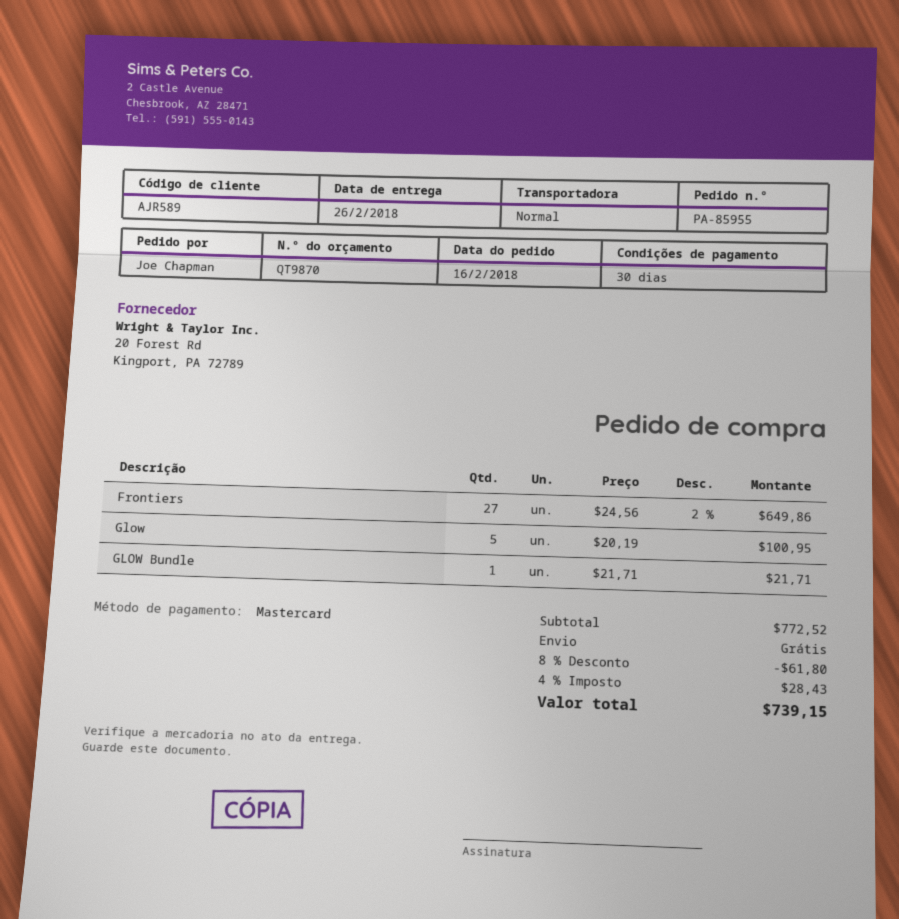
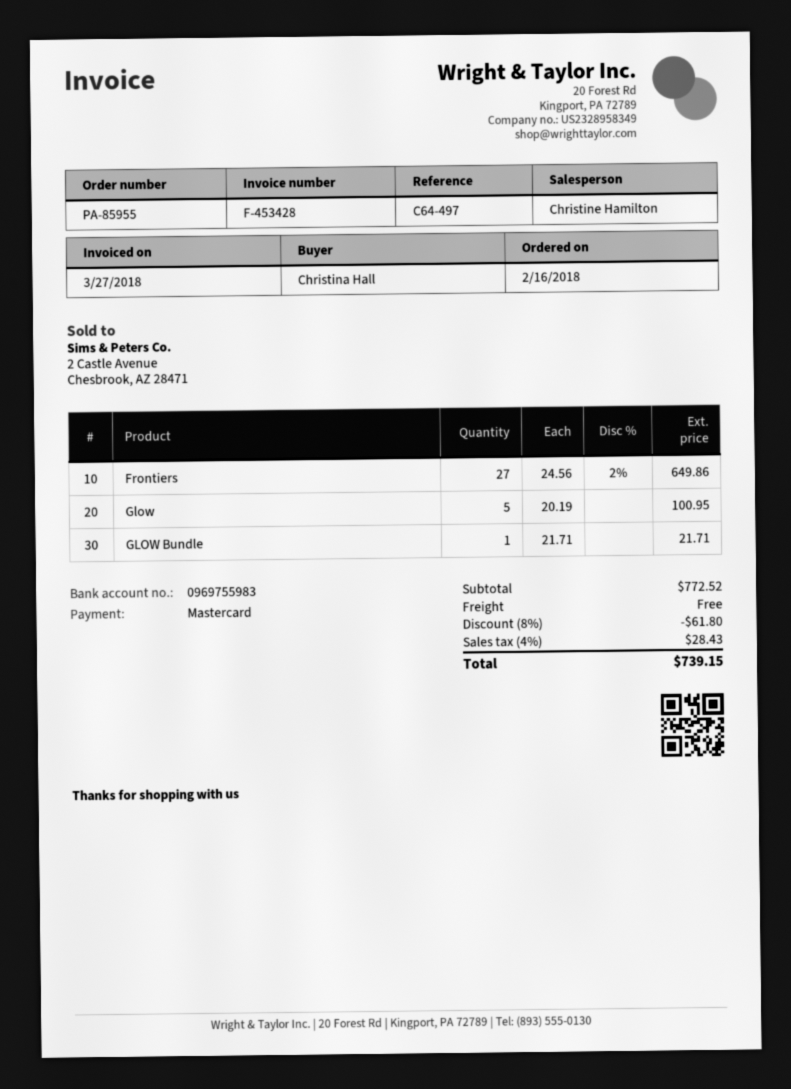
ordered by: Joe Chapman -> Christina Hall

